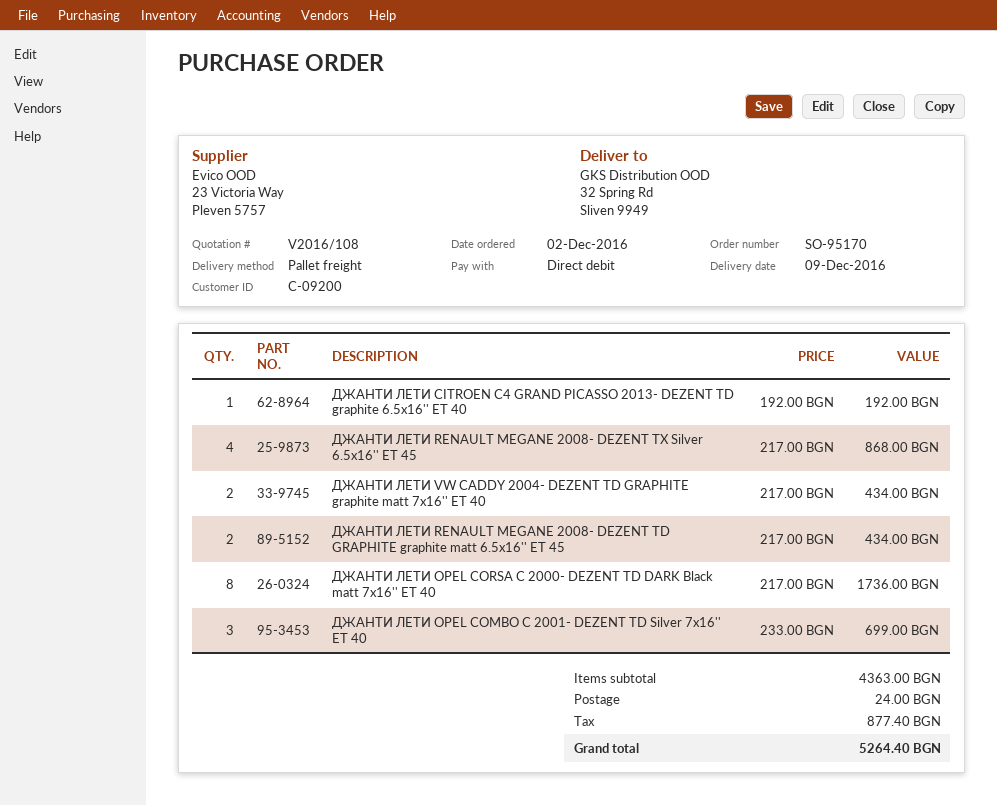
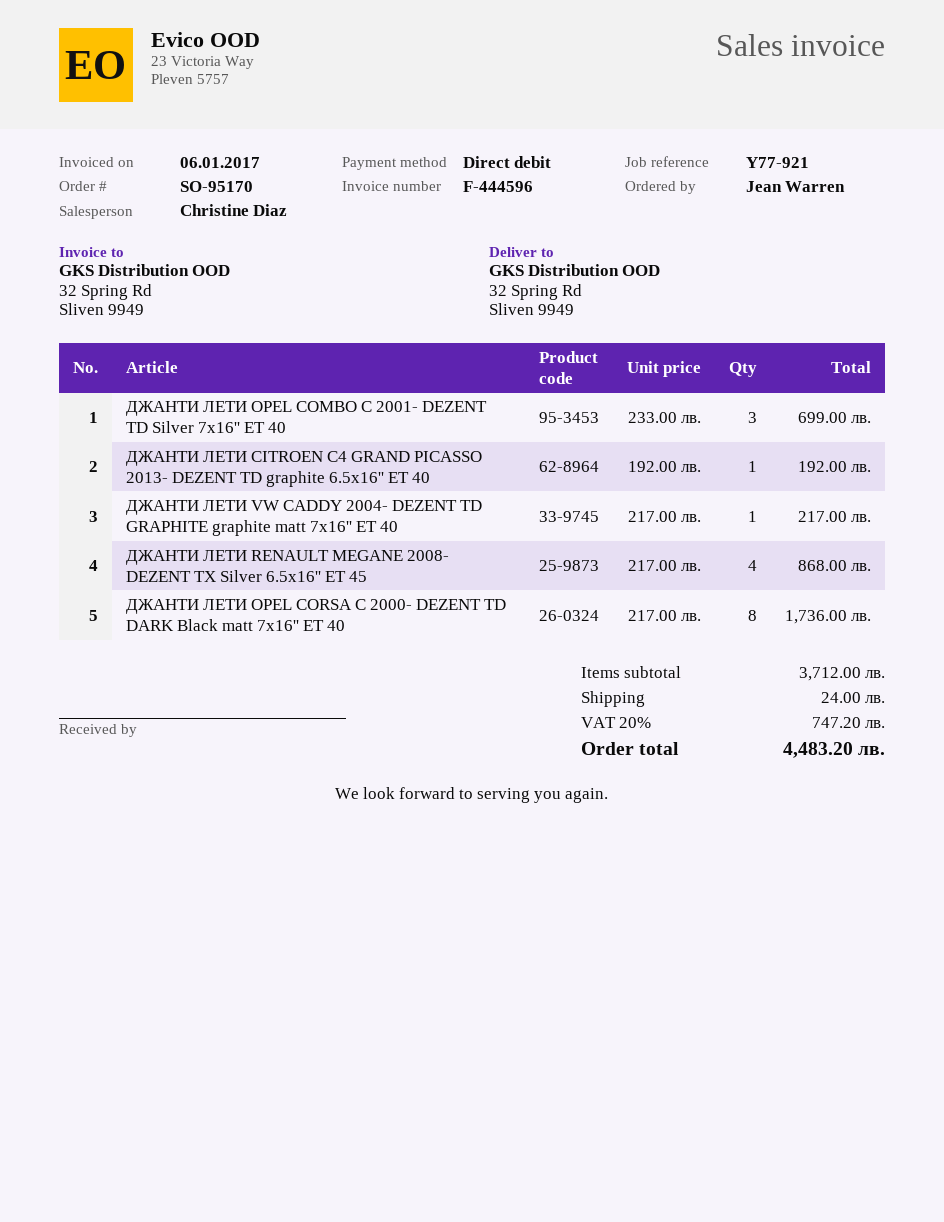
ДЖАНТИ ЛЕТИ VW CADDY 2004- DEZENT TD GRAPHITE graphite matt 7x16'' ET 40: 2 x 217.00 = 434.00 -> 1 x 217.00 = 217.00
ДЖАНТИ ЛЕТИ RENAULT MEGANE 2008- DEZENT TD GRAPHITE graphite matt 6.5x16'' ET 45: 2 x 217.00 = 434.00 -> none
subtotal: 4363.00 -> 3712.00
tax: 877.40 -> 747.20
total: 5264.40 -> 4483.20

